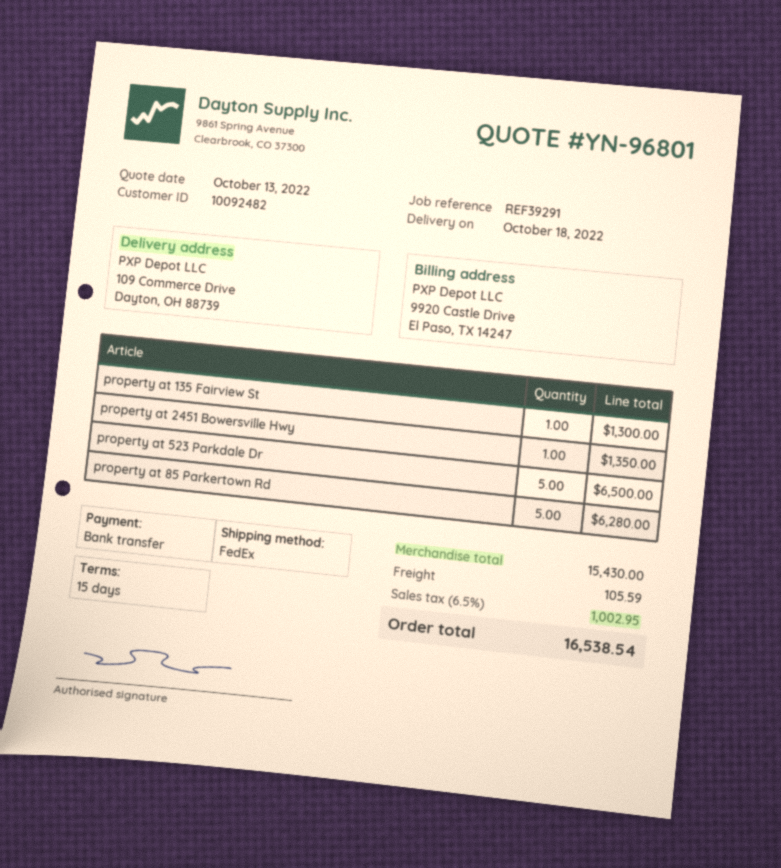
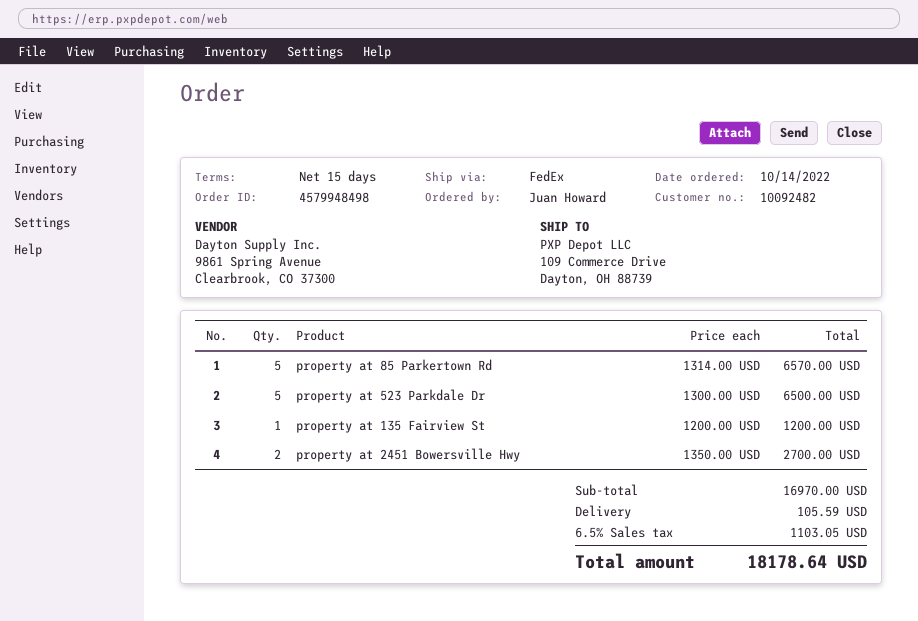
property at 135 Fairview St: 1 for 1300.00 -> 1 for 1200.00
property at 2451 Bowersville Hwy: 1 for 1350.00 -> 2 for 2700.00
property at 85 Parkertown Rd: 5 for 6280.00 -> 5 for 6570.00
subtotal: 15430.00 -> 16970.00
tax: 6.5% = 1002.95 -> 6.5% = 1103.05
total: 16538.54 -> 18178.64

